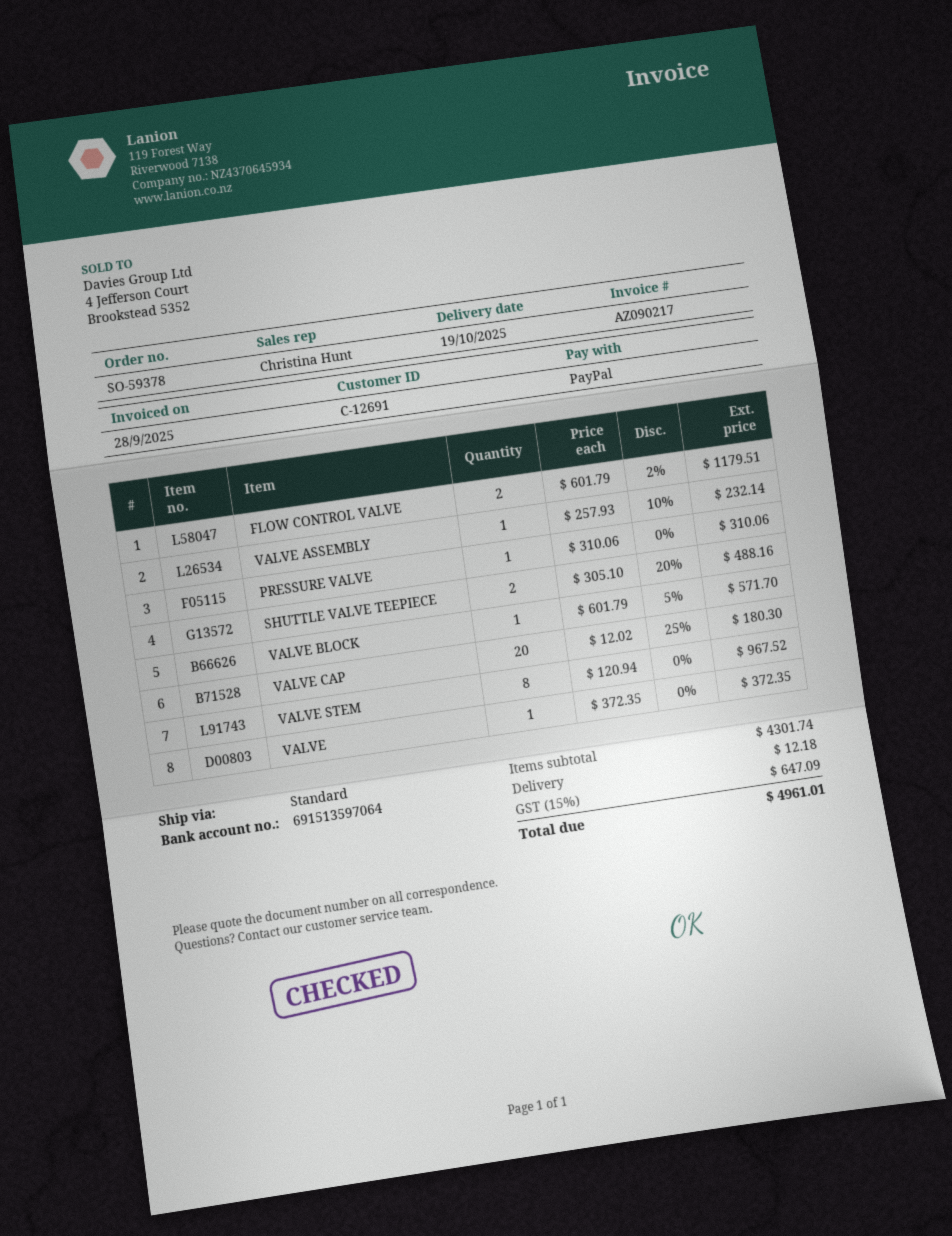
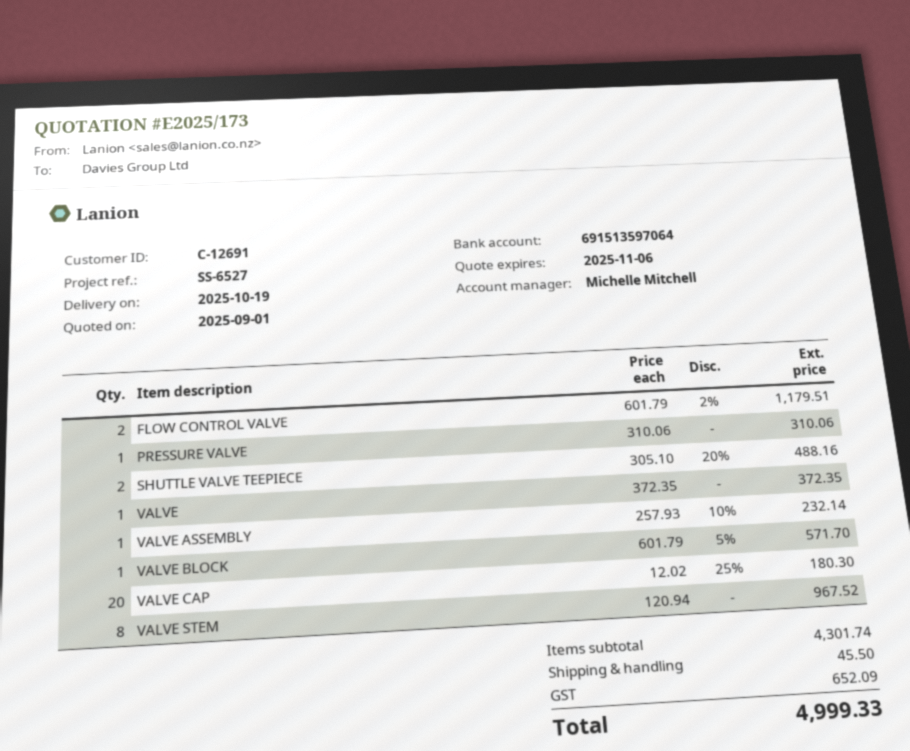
sales rep: Christina Hunt -> Michelle Mitchell
shipping: 12.18 -> 45.50
tax: 647.09 -> 652.09
total: 4961.01 -> 4999.33

